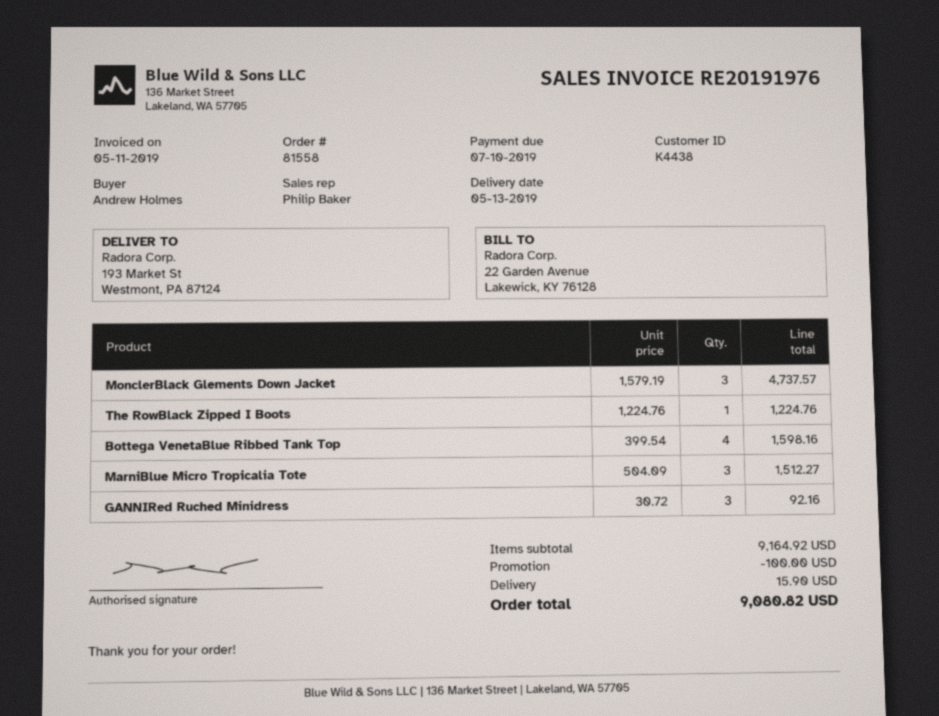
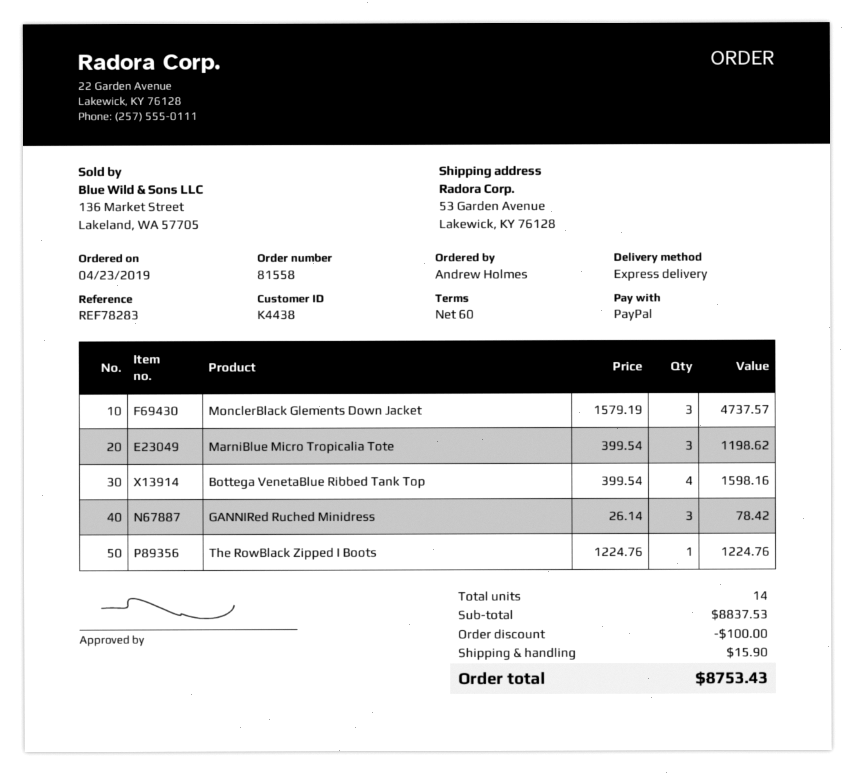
ship to: 193 Market St, Westmont, PA 87124 -> 53 Garden Avenue, Lakewick, KY 76128
MarniBlue Micro Tropicalia Tote: 3 x 504.09 = 1512.27 -> 3 x 399.54 = 1198.62
GANNIRed Ruched Minidress: 3 x 30.72 = 92.16 -> 3 x 26.14 = 78.42
subtotal: 9164.92 -> 8837.53
total: 9080.82 -> 8753.43

